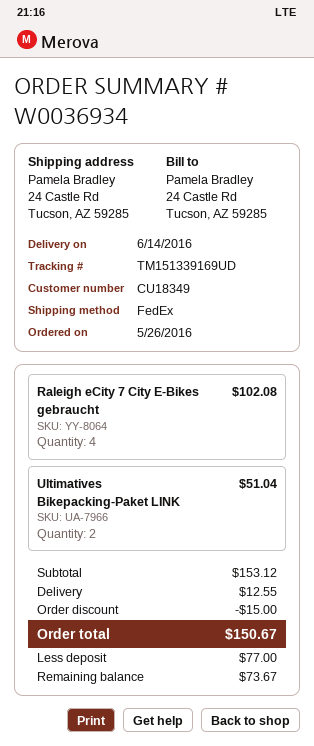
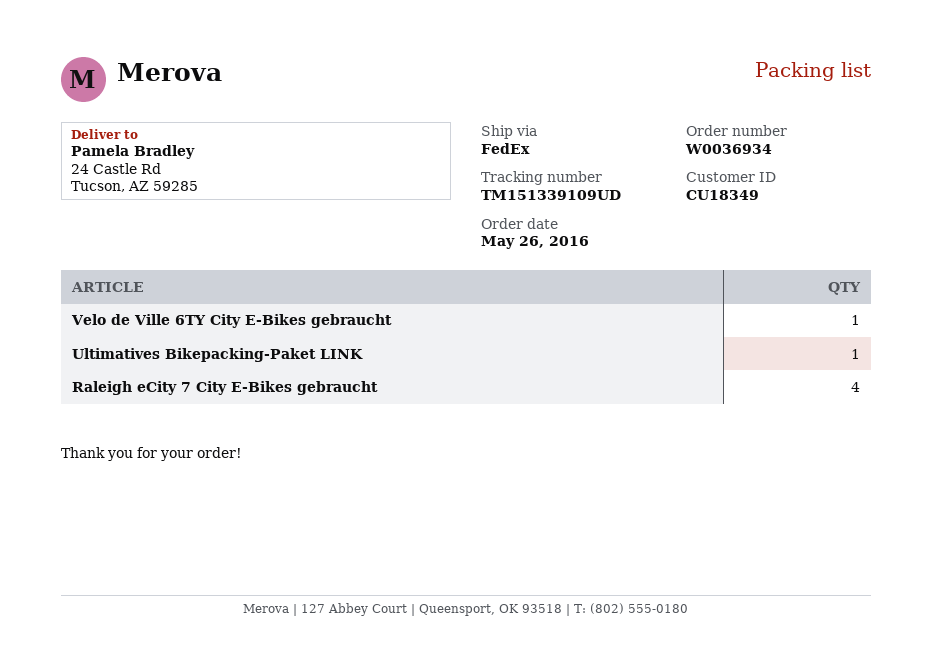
tracking number: TM151339169UD -> TM151339109UD
Ultimatives Bikepacking-Paket LINK: 2 -> 1
Velo de Ville 6TY City E-Bikes gebraucht: none -> 1

